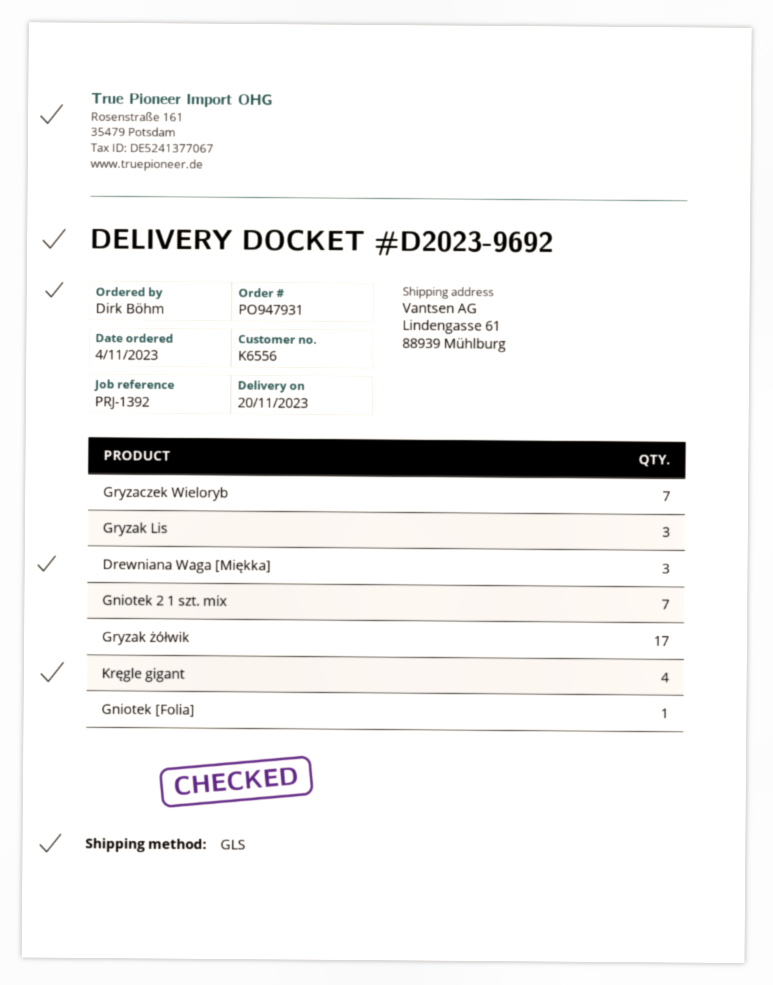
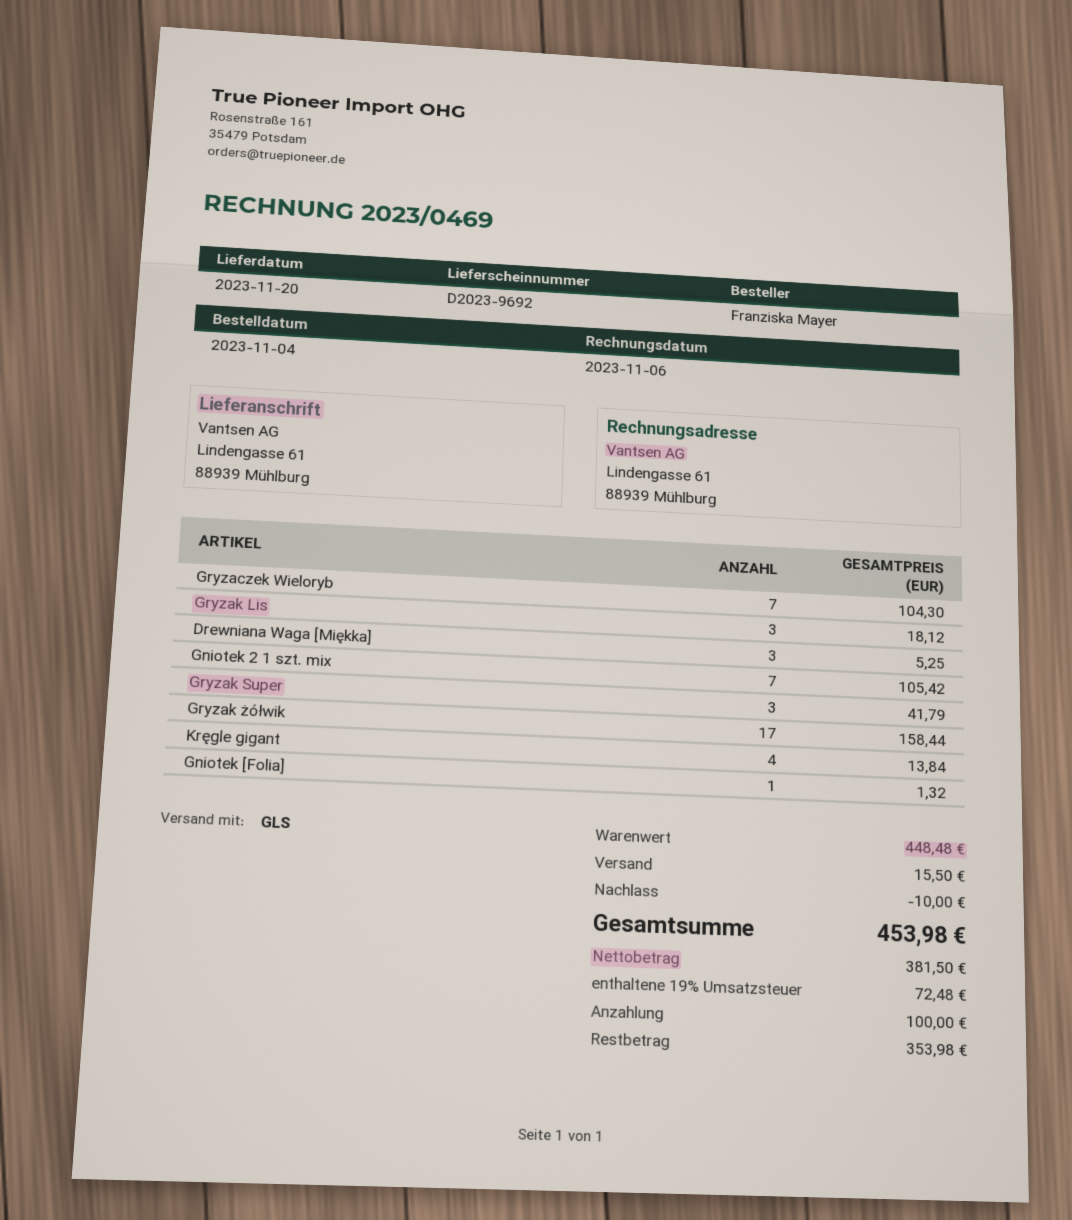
ordered by: Dirk Böhm -> Franziska Mayer
Gryzak Super: none -> 3

